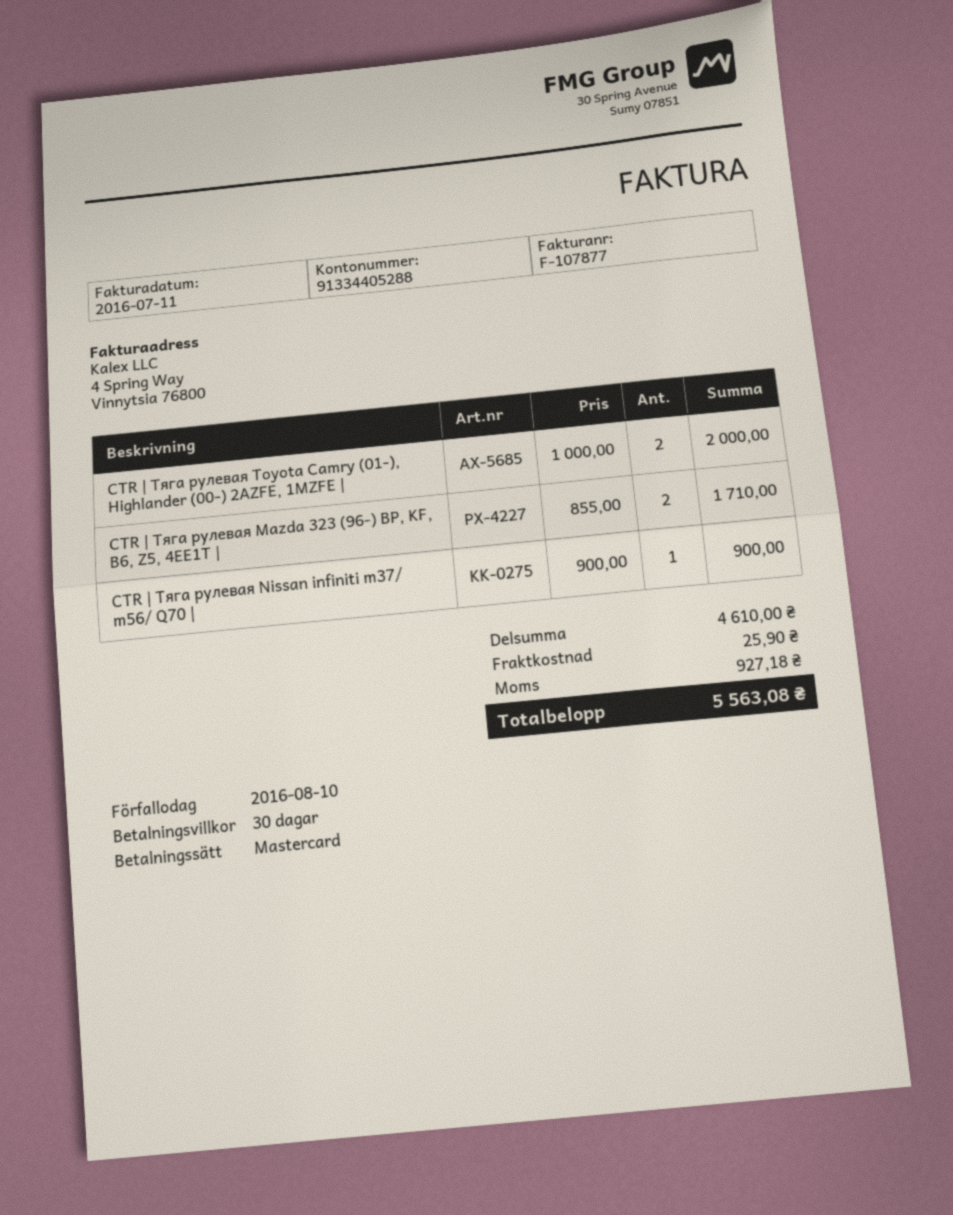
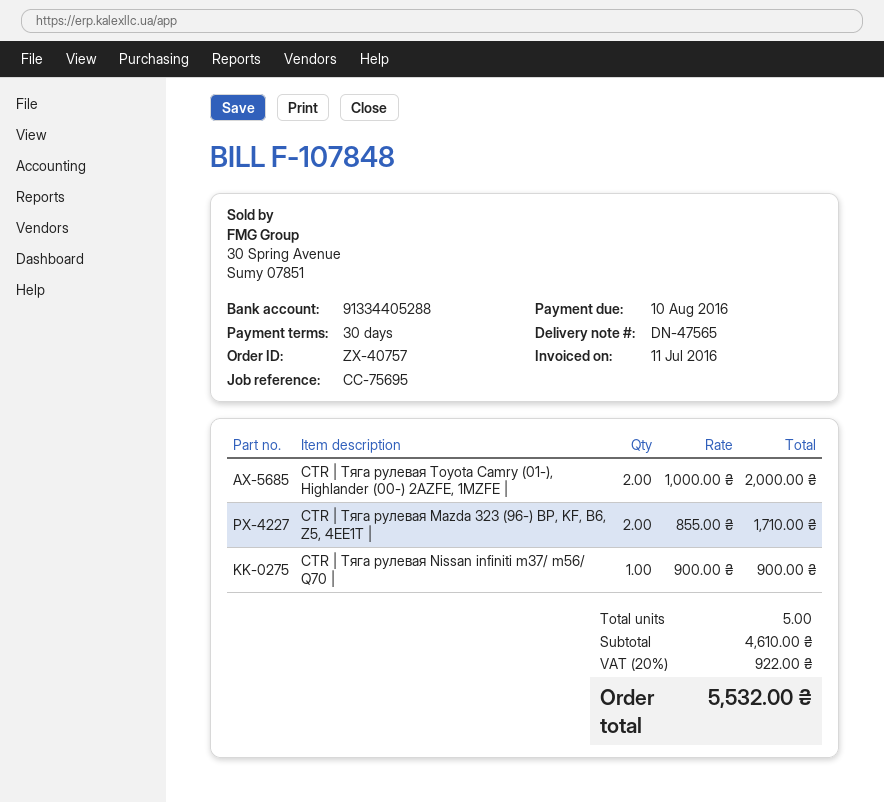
invoice number: F-107877 -> F-107848
shipping: 25.90 -> none
tax: 927.18 -> 922.00
total: 5563.08 -> 5532.00

